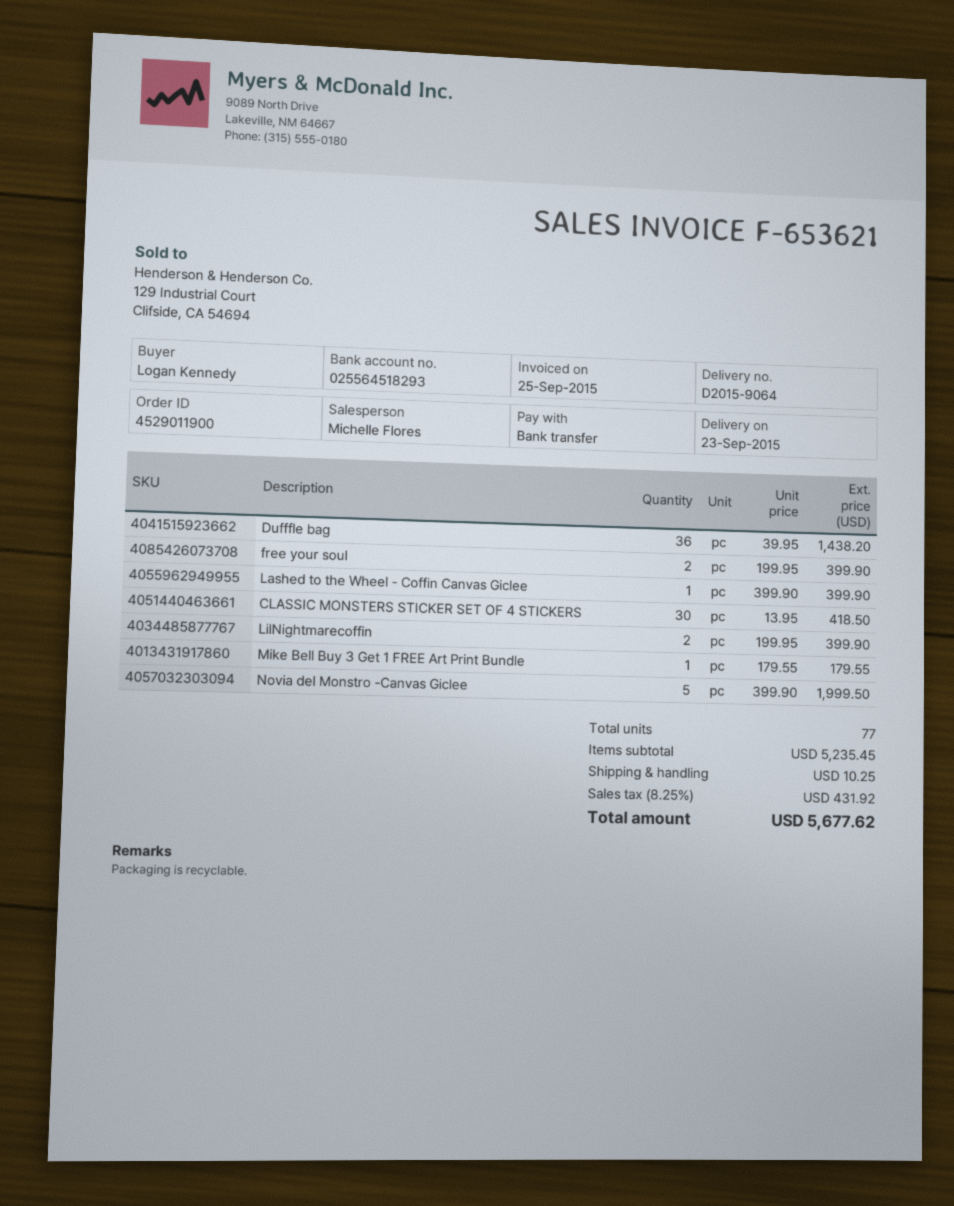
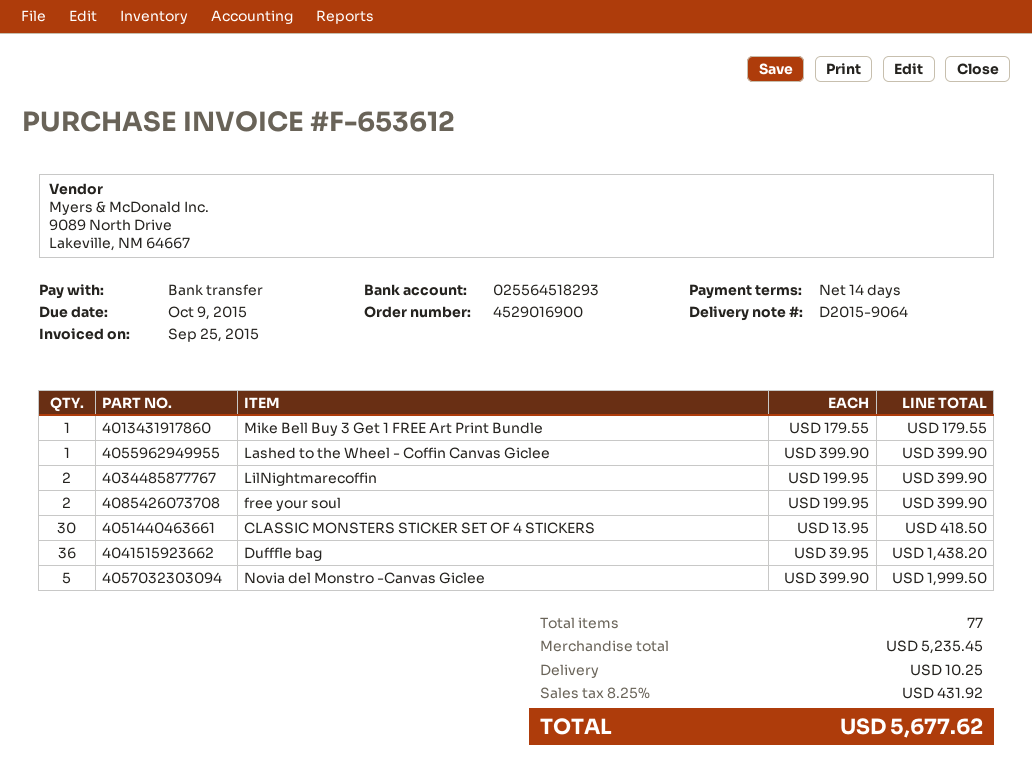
order number: 4529011900 -> 4529016900
invoice number: F-653621 -> F-653612

